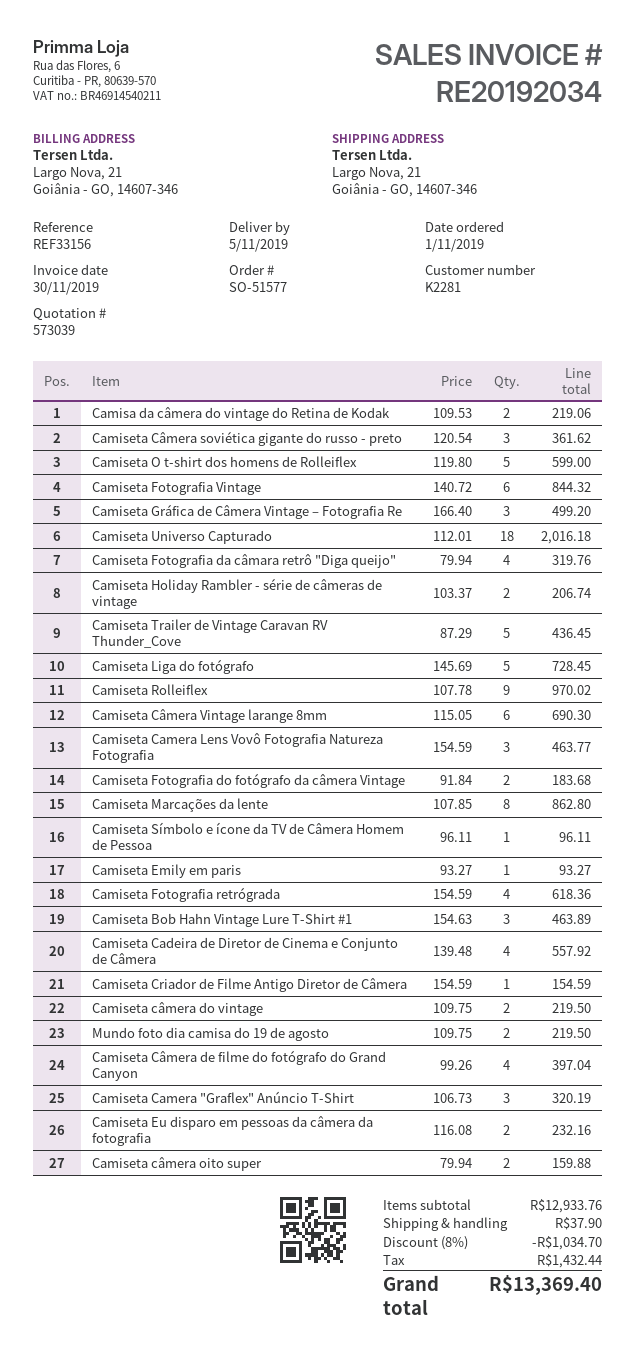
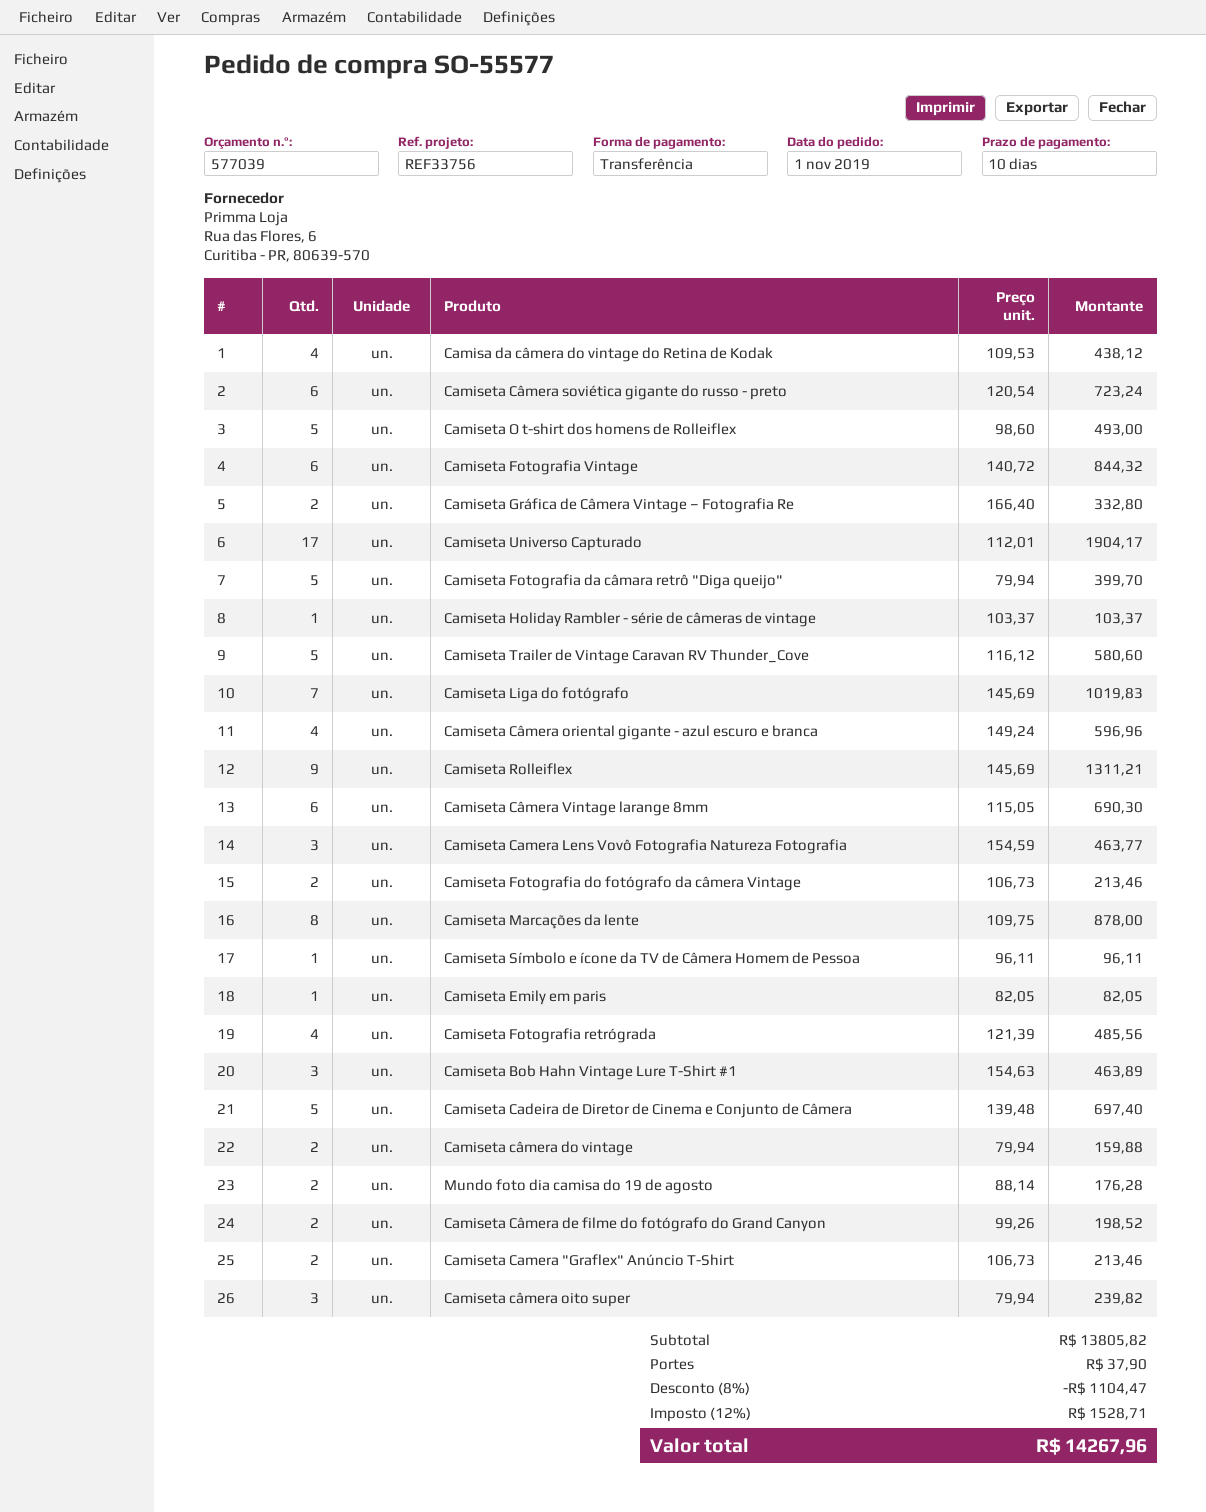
quote number: 573039 -> 577039
order number: SO-51577 -> SO-55577
reference: REF33156 -> REF33756
Camisa da câmera do vintage do Retina de Kodak: 2 x 109.53 = 219.06 -> 4 x 109.53 = 438.12
Camiseta Câmera soviética gigante do russo - preto: 3 x 120.54 = 361.62 -> 6 x 120.54 = 723.24
Camiseta O t-shirt dos homens de Rolleiflex: 5 x 119.80 = 599.00 -> 5 x 98.60 = 493.00
Camiseta Gráfica de Câmera Vintage – Fotografia Re: 3 x 166.40 = 499.20 -> 2 x 166.40 = 332.80
Camiseta Universo Capturado: 18 x 112.01 = 2016.18 -> 17 x 112.01 = 1904.17
Camiseta Fotografia da câmara retrô "Diga queijo": 4 x 79.94 = 319.76 -> 5 x 79.94 = 399.70
Camiseta Holiday Rambler - série de câmeras de vintage: 2 x 103.37 = 206.74 -> 1 x 103.37 = 103.37
Camiseta Trailer de Vintage Caravan RV Thunder_Cove: 5 x 87.29 = 436.45 -> 5 x 116.12 = 580.60
Camiseta Liga do fotógrafo: 5 x 145.69 = 728.45 -> 7 x 145.69 = 1019.83
Camiseta Rolleiflex: 9 x 107.78 = 970.02 -> 9 x 145.69 = 1311.21
Camiseta Fotografia do fotógrafo da câmera Vintage: 2 x 91.84 = 183.68 -> 2 x 106.73 = 213.46
Camiseta Marcações da lente: 8 x 107.85 = 862.80 -> 8 x 109.75 = 878.00
Camiseta Emily em paris: 1 x 93.27 = 93.27 -> 1 x 82.05 = 82.05
Camiseta Fotografia retrógrada: 4 x 154.59 = 618.36 -> 4 x 121.39 = 485.56
Camiseta Cadeira de Diretor de Cinema e Conjunto de Câmera: 4 x 139.48 = 557.92 -> 5 x 139.48 = 697.40
Camiseta Criador de Filme Antigo Diretor de Câmera: 1 x 154.59 = 154.59 -> none
Camiseta câmera do vintage: 2 x 109.75 = 219.50 -> 2 x 79.94 = 159.88
Mundo foto dia camisa do 19 de agosto: 2 x 109.75 = 219.50 -> 2 x 88.14 = 176.28
Camiseta Câmera de filme do fotógrafo do Grand Canyon: 4 x 99.26 = 397.04 -> 2 x 99.26 = 198.52
Camiseta Camera "Graflex" Anúncio T-Shirt: 3 x 106.73 = 320.19 -> 2 x 106.73 = 213.46
Camiseta Eu disparo em pessoas da câmera da fotografia: 2 x 116.08 = 232.16 -> none
Camiseta câmera oito super: 2 x 79.94 = 159.88 -> 3 x 79.94 = 239.82
Camiseta Câmera oriental gigante - azul escuro e branca: none -> 4 x 149.24 = 596.96
subtotal: 12933.76 -> 13805.82
discount: 8% = 1034.70 -> 8% = 1104.47
tax: 1432.44 -> 1528.71
total: 13369.40 -> 14267.96

